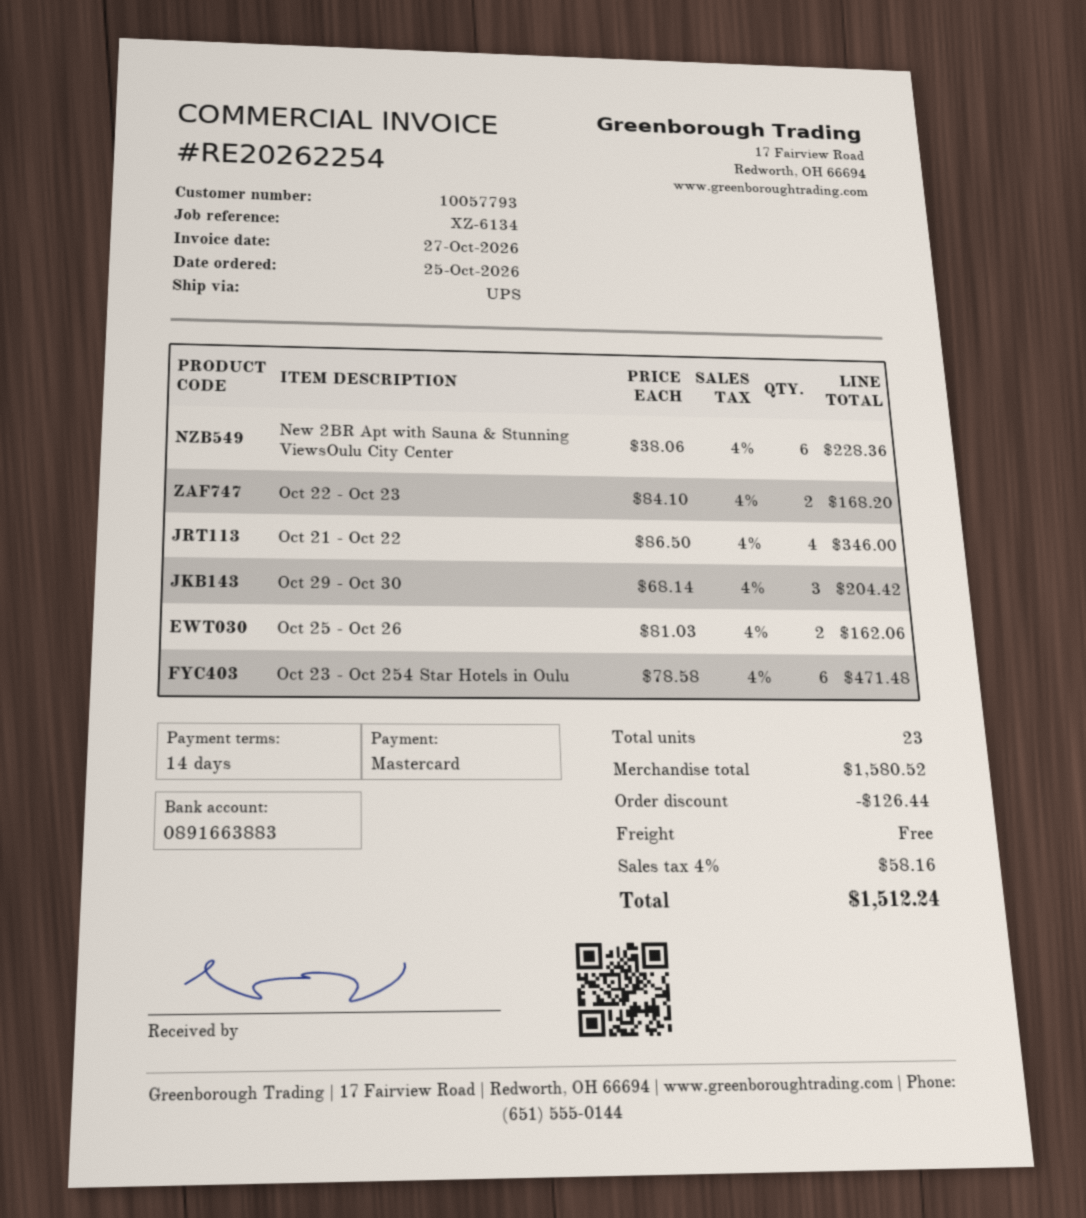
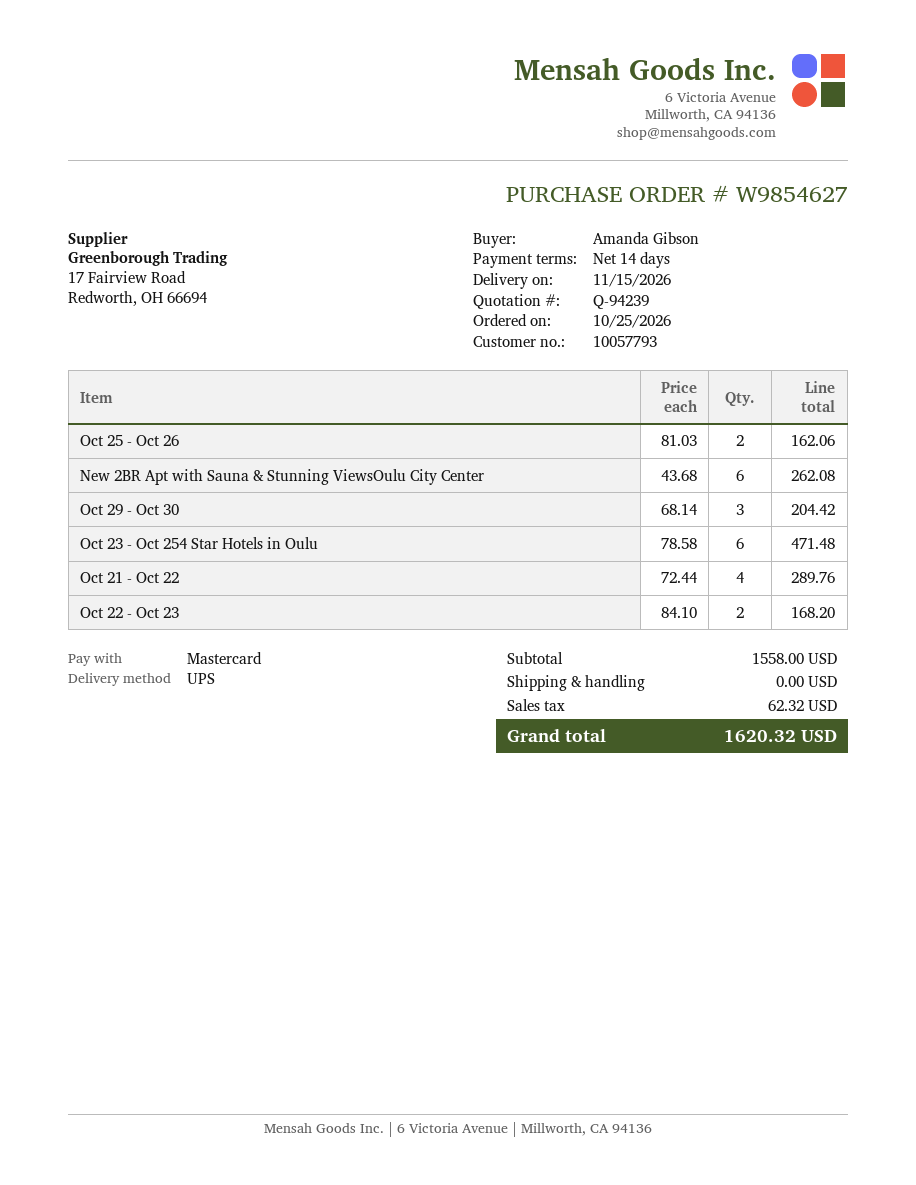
New 2BR Apt with Sauna & Stunning ViewsOulu City Center: 6 x 38.06 = 228.36 -> 6 x 43.68 = 262.08
Oct 21 - Oct 22: 4 x 86.50 = 346.00 -> 4 x 72.44 = 289.76
subtotal: 1580.52 -> 1558.00
discount: 126.44 -> none
tax: 58.16 -> 62.32
total: 1512.24 -> 1620.32

